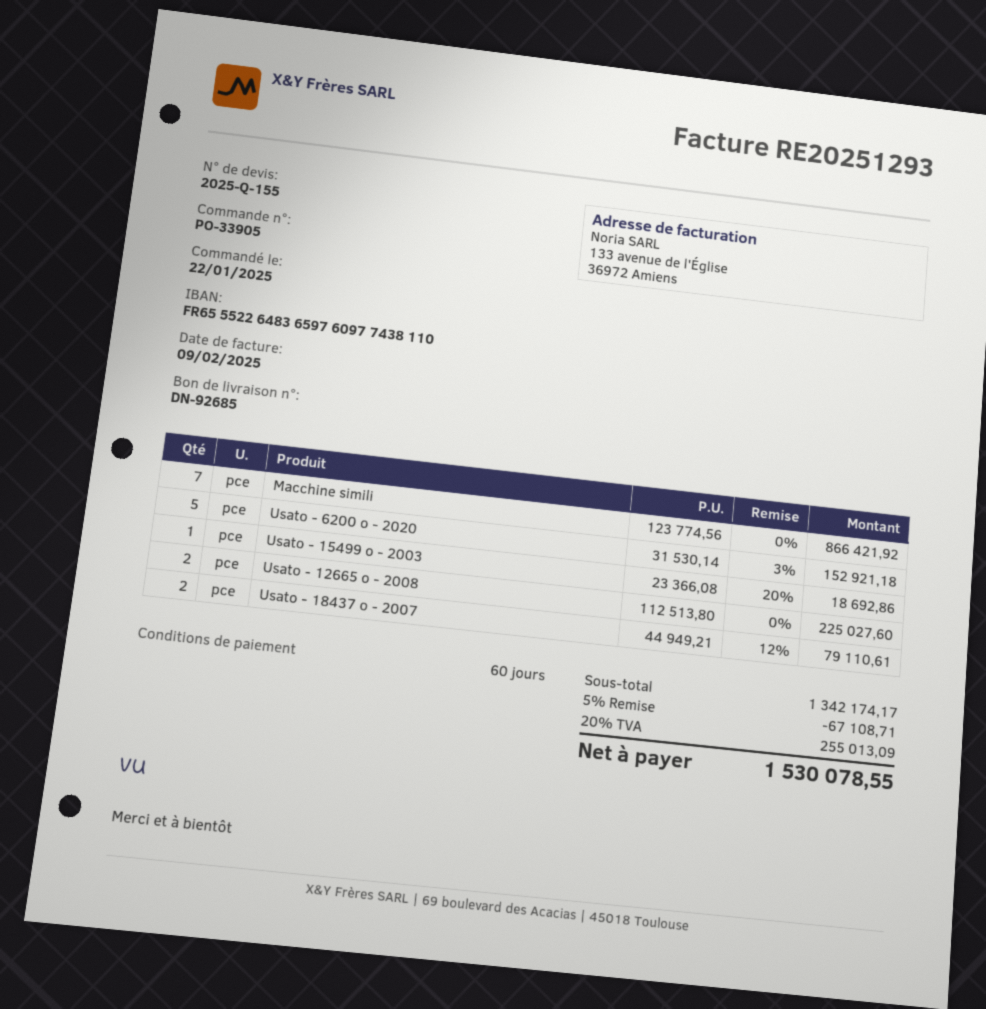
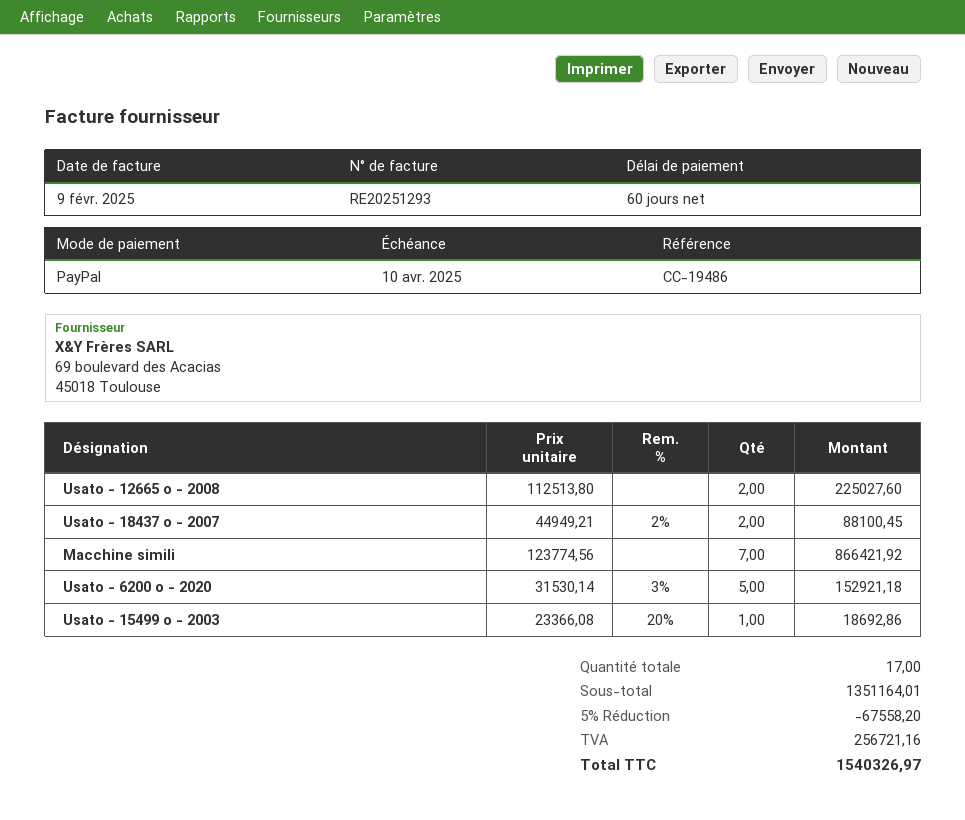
Usato - 18437 o - 2007: 2 x 44949.21 - 12% = 79110.61 -> 2 x 44949.21 - 2% = 88100.45
subtotal: 1342174.17 -> 1351164.01
discount: 5% = 67108.71 -> 5% = 67558.20
tax: 255013.09 -> 256721.16
total: 1530078.55 -> 1540326.97

